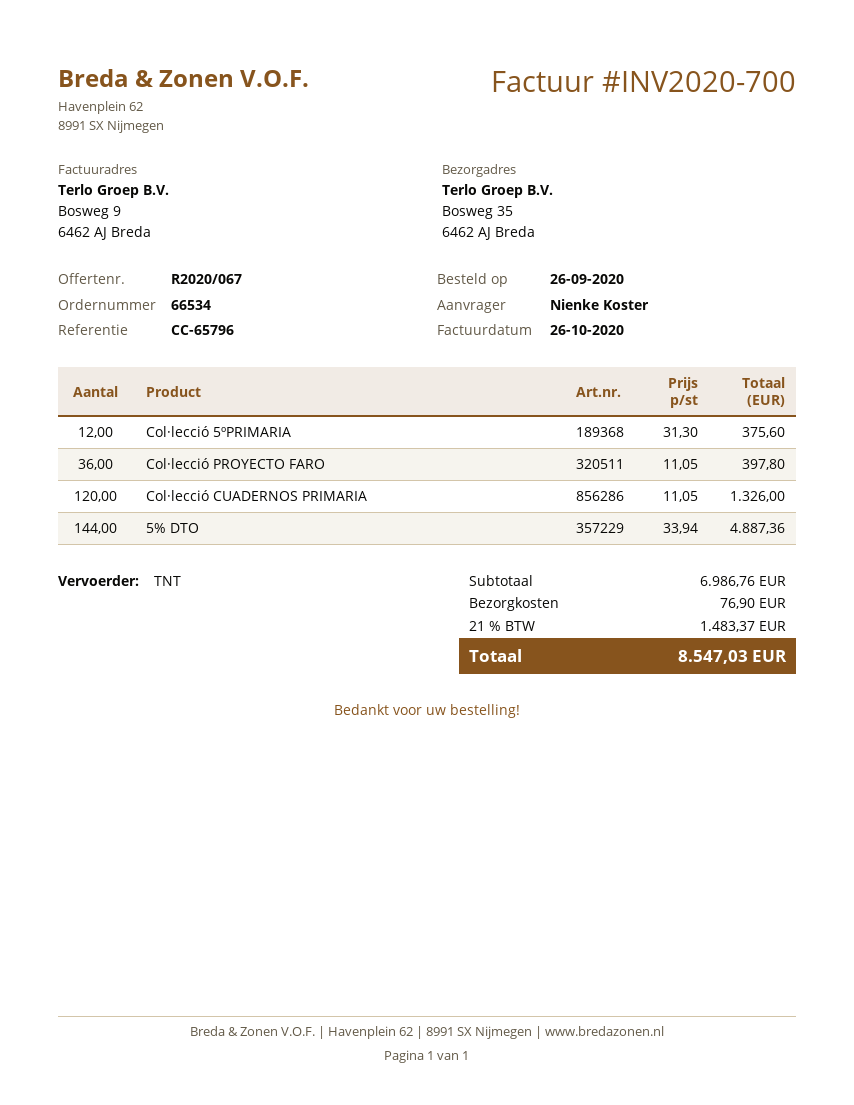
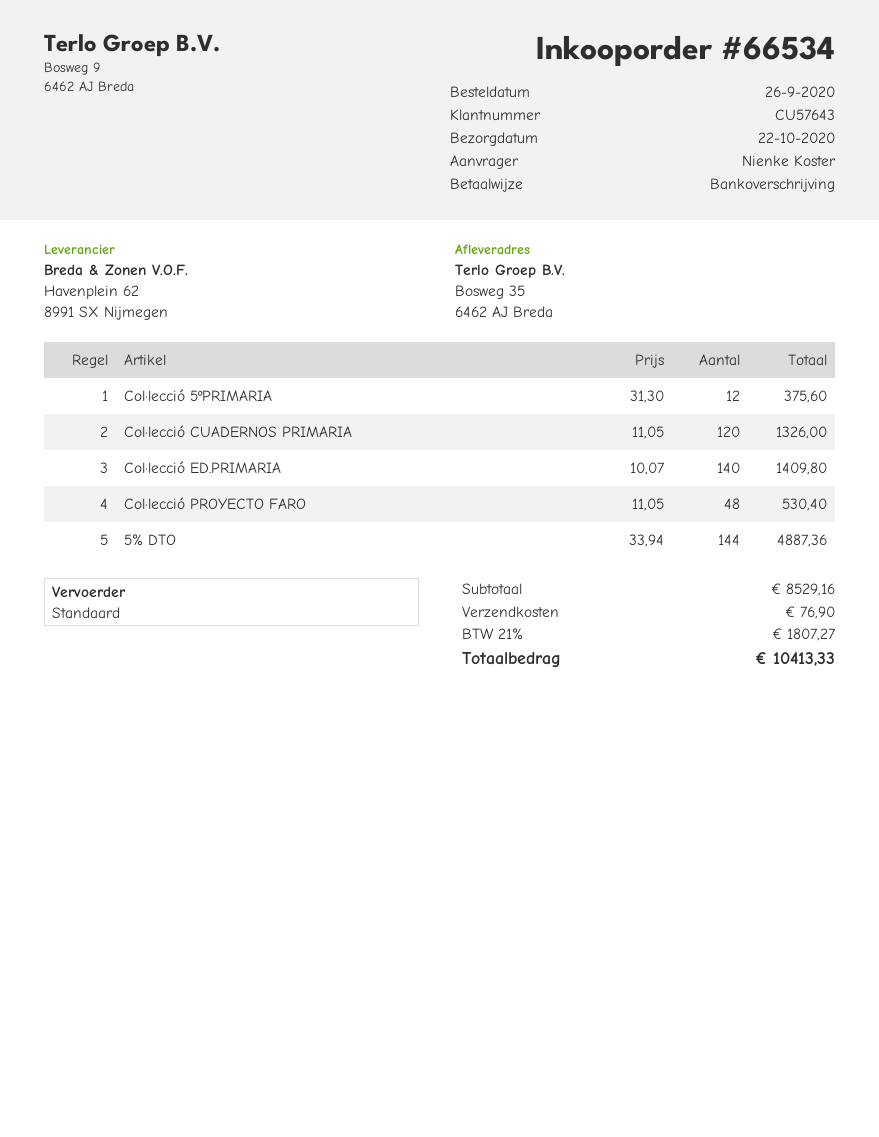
shipping method: TNT -> standard
Col·lecció PROYECTO FARO: 36 x 11.05 = 397.80 -> 48 x 11.05 = 530.40
Col·lecció ED.PRIMARIA: none -> 140 x 10.07 = 1409.80
subtotal: 6986.76 -> 8529.16
tax: 21% = 1483.37 -> 21% = 1807.27
total: 8547.03 -> 10413.33

